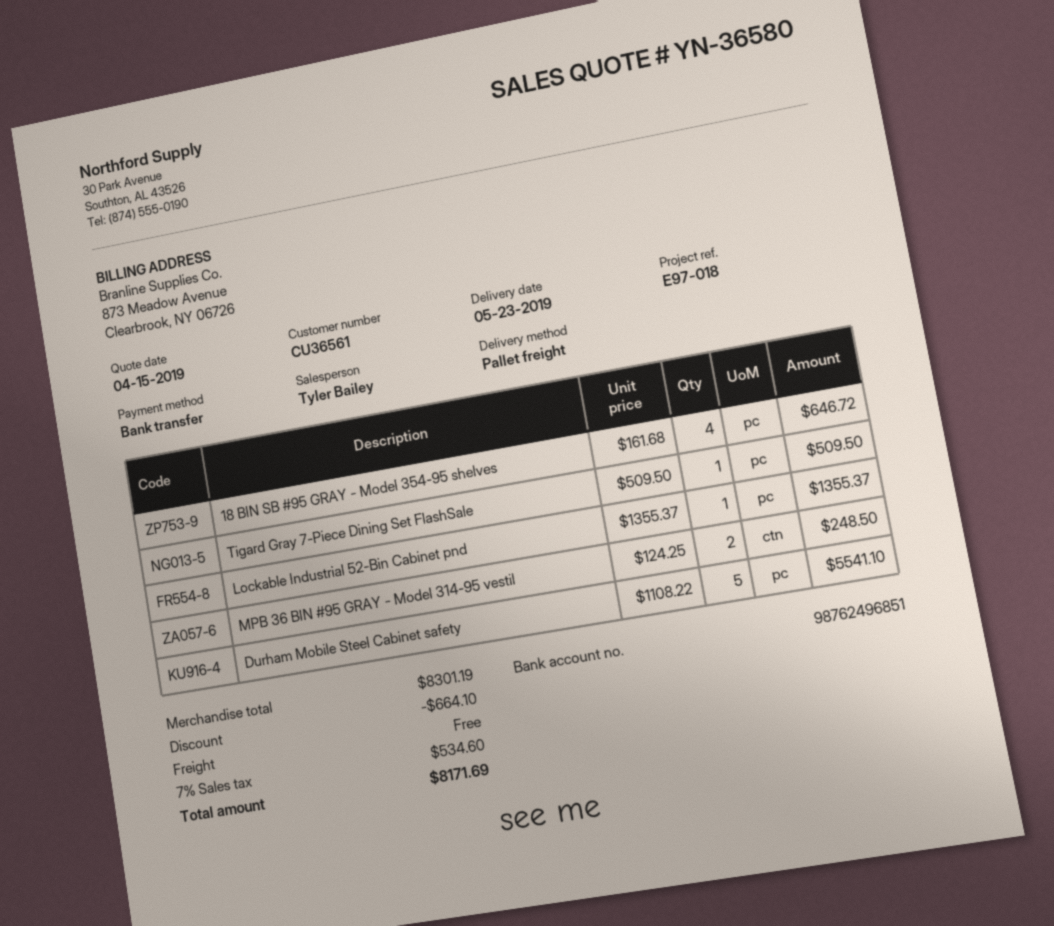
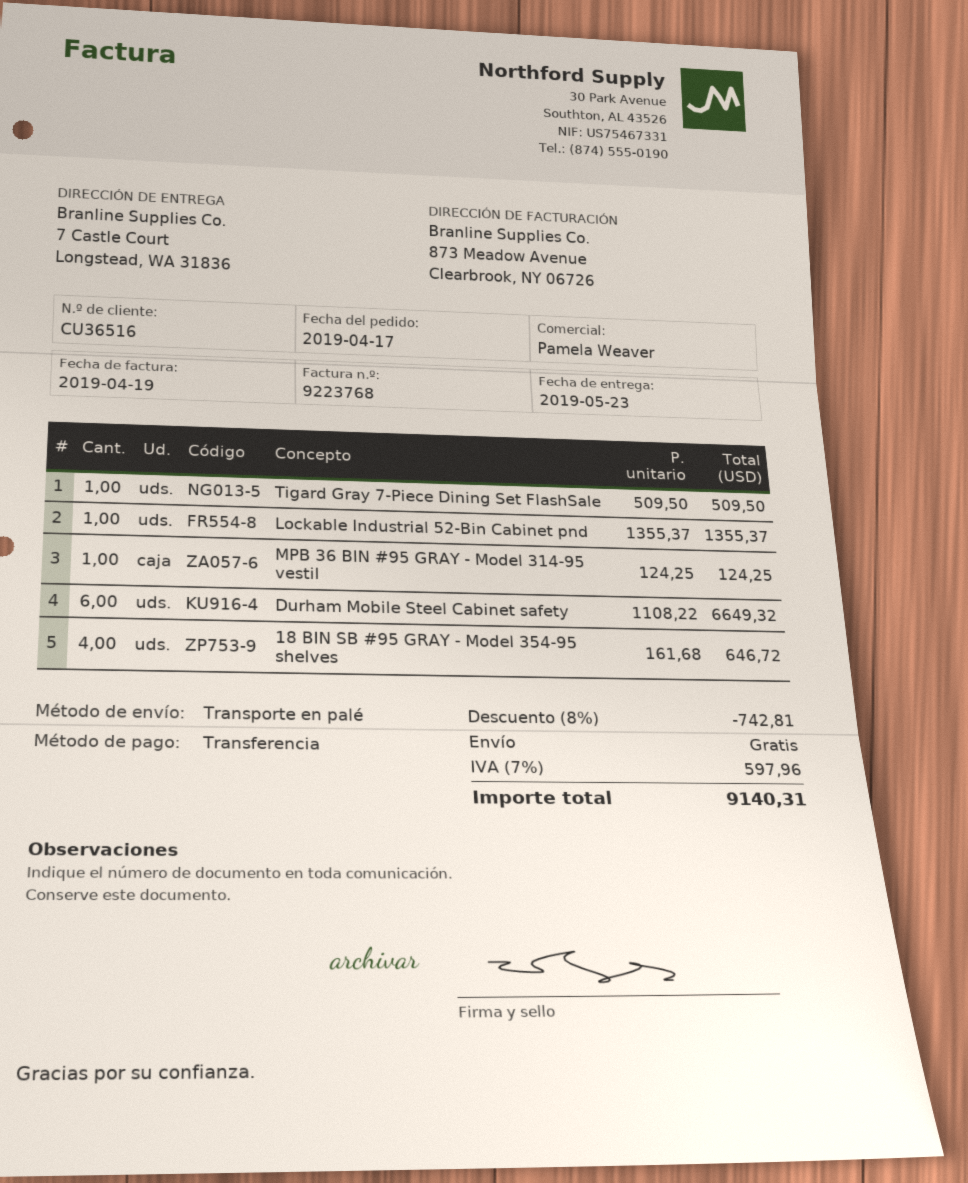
customer number: CU36561 -> CU36516
sales rep: Tyler Bailey -> Pamela Weaver
MPB 36 BIN #95 GRAY - Model 314-95 vestil: 2 x 124.25 = 248.50 -> 1 x 124.25 = 124.25
Durham Mobile Steel Cabinet safety: 5 x 1108.22 = 5541.10 -> 6 x 1108.22 = 6649.32
discount: 664.10 -> 742.81
tax: 7% = 534.60 -> 7% = 597.96
total: 8171.69 -> 9140.31

